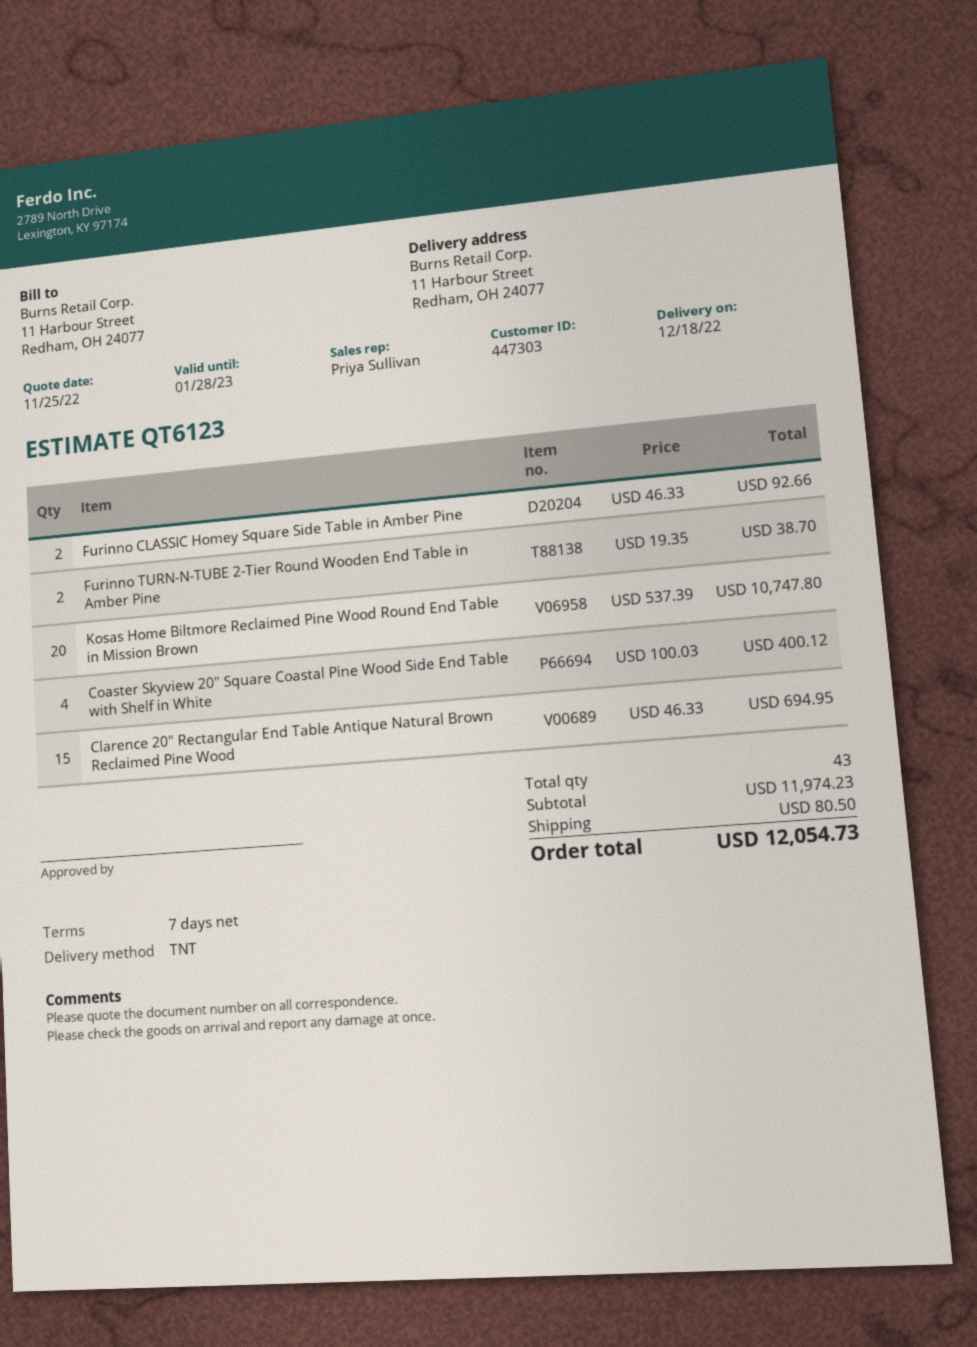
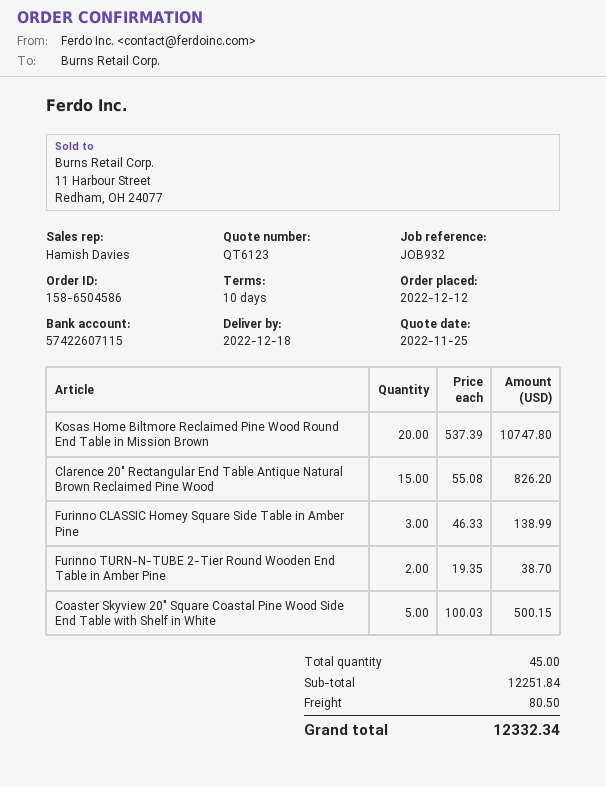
payment terms: 7 days -> 10 days
sales rep: Priya Sullivan -> Hamish Davies
Furinno CLASSIC Homey Square Side Table in Amber Pine: 2 x 46.33 = 92.66 -> 3 x 46.33 = 138.99
Coaster Skyview 20" Square Coastal Pine Wood Side End Table with Shelf in White: 4 x 100.03 = 400.12 -> 5 x 100.03 = 500.15
Clarence 20" Rectangular End Table Antique Natural Brown Reclaimed Pine Wood: 15 x 46.33 = 694.95 -> 15 x 55.08 = 826.20
total quantity: 43 -> 45
subtotal: 11974.23 -> 12251.84
total: 12054.73 -> 12332.34

